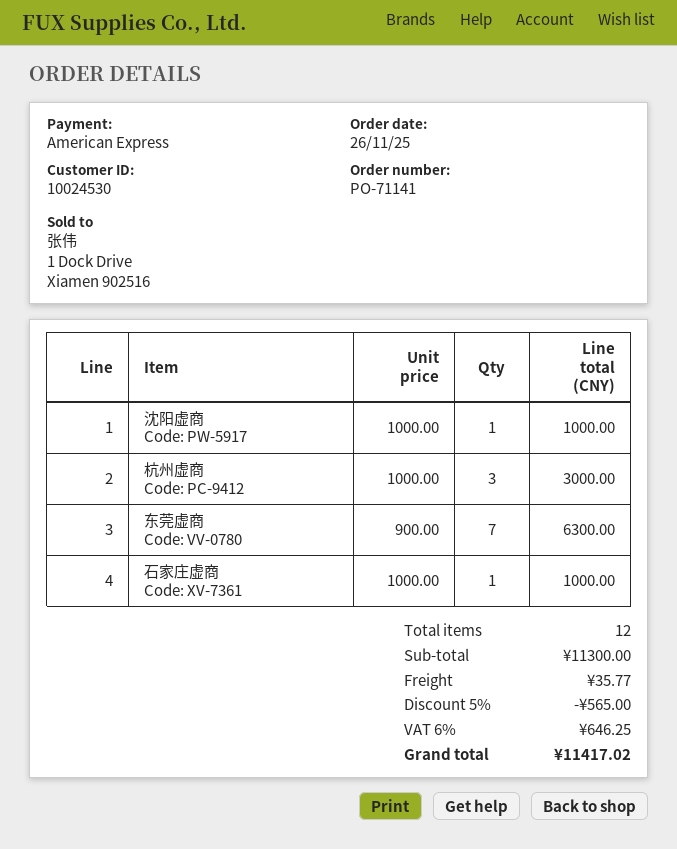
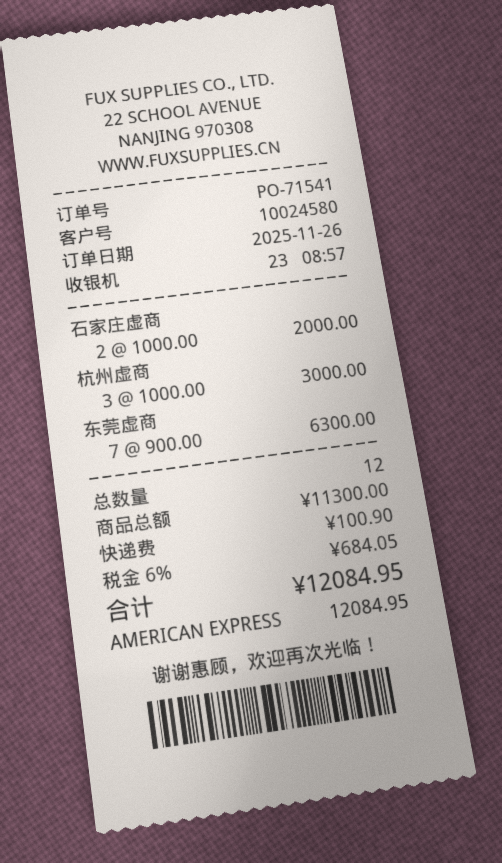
order number: PO-71141 -> PO-71541
customer number: 10024530 -> 10024580
沈阳虚商: 1 x 1000.00 = 1000.00 -> none
石家庄虚商: 1 x 1000.00 = 1000.00 -> 2 x 1000.00 = 2000.00
discount: 5% = 565.00 -> none
shipping: 35.77 -> 100.90
tax: 6% = 646.25 -> 6% = 684.05
total: 11417.02 -> 12084.95

